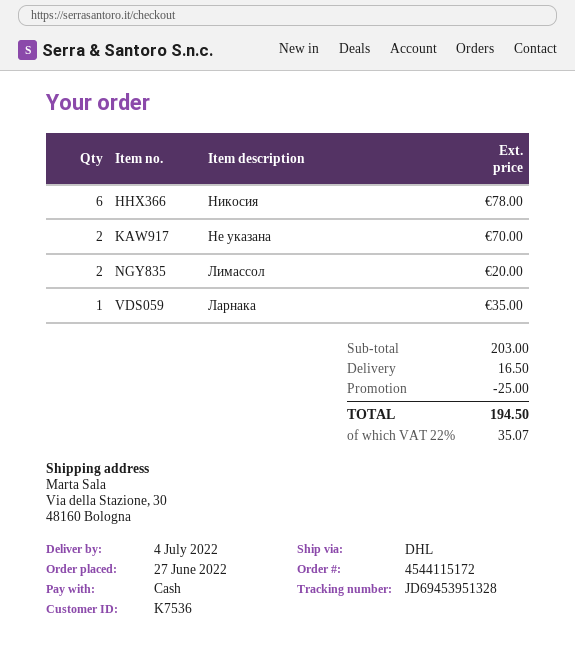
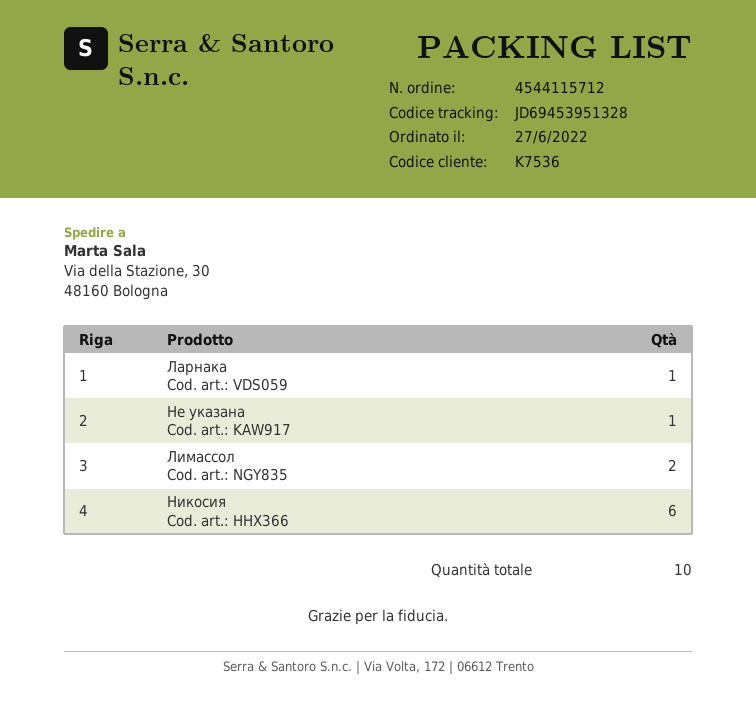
order number: 4544115172 -> 4544115712
Не указана: 2 -> 1

